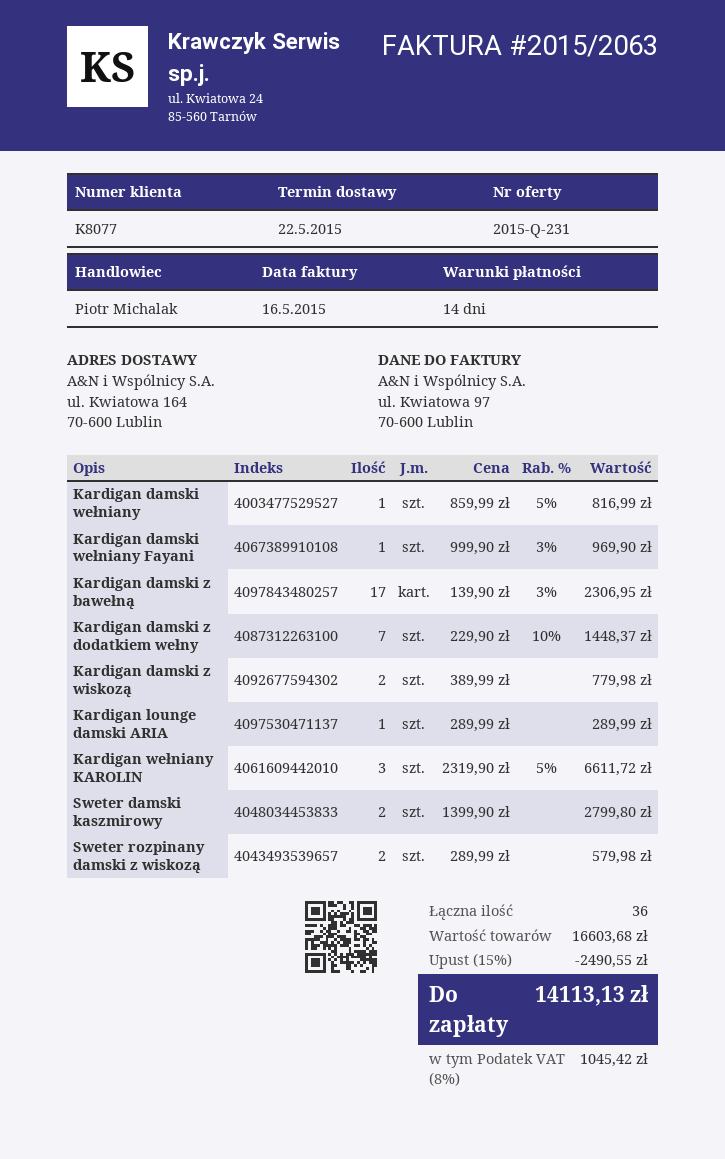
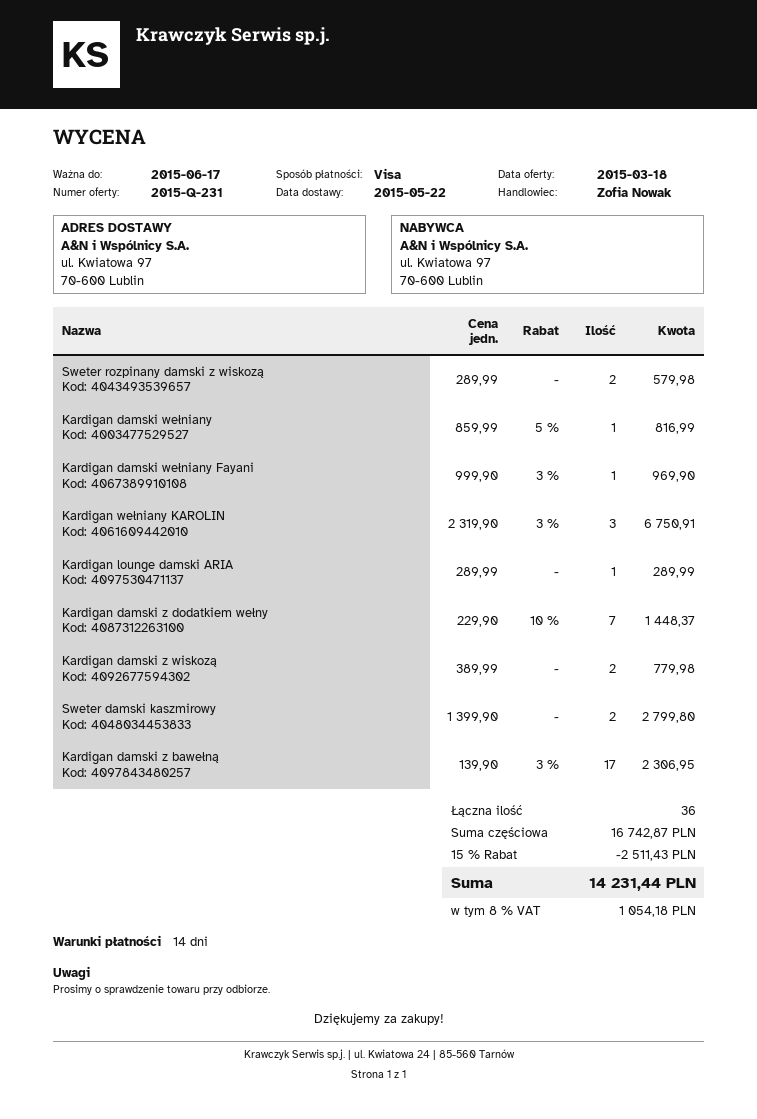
sales rep: Piotr Michalak -> Zofia Nowak
ship to: ul. Kwiatowa 164, 70-600 Lublin -> ul. Kwiatowa 97, 70-600 Lublin
Kardigan wełniany KAROLIN: 3 x 2319.90 - 5% = 6611.72 -> 3 x 2319.90 - 3% = 6750.91
subtotal: 16603.68 -> 16742.87
discount: 15% = 2490.55 -> 15% = 2511.43
tax: 8% = 1045.42 -> 8% = 1054.18
total: 14113.13 -> 14231.44

